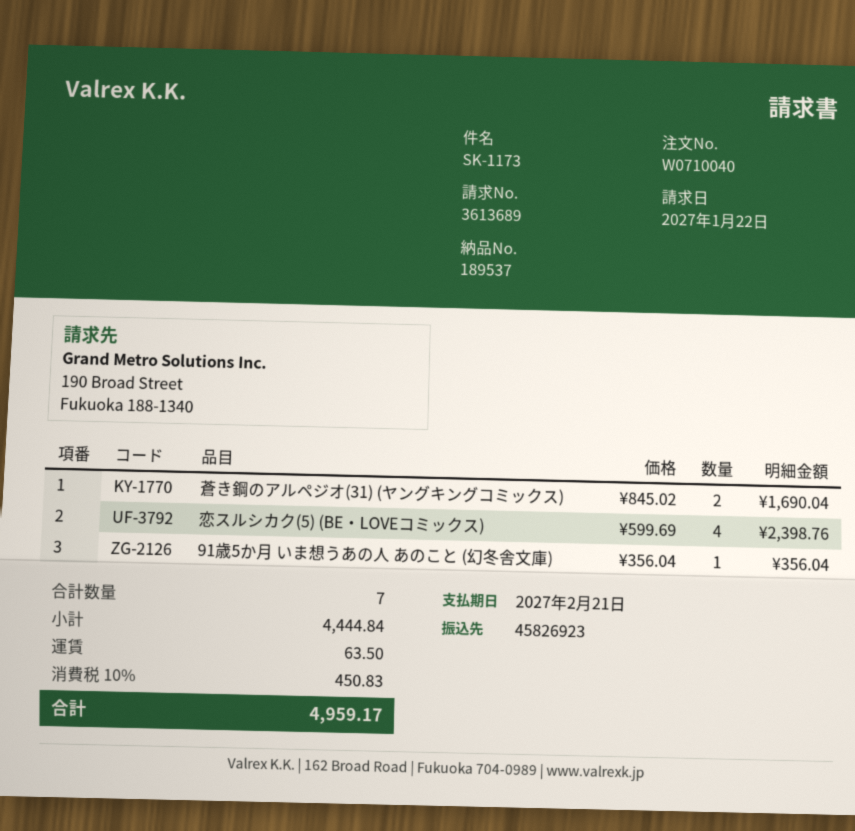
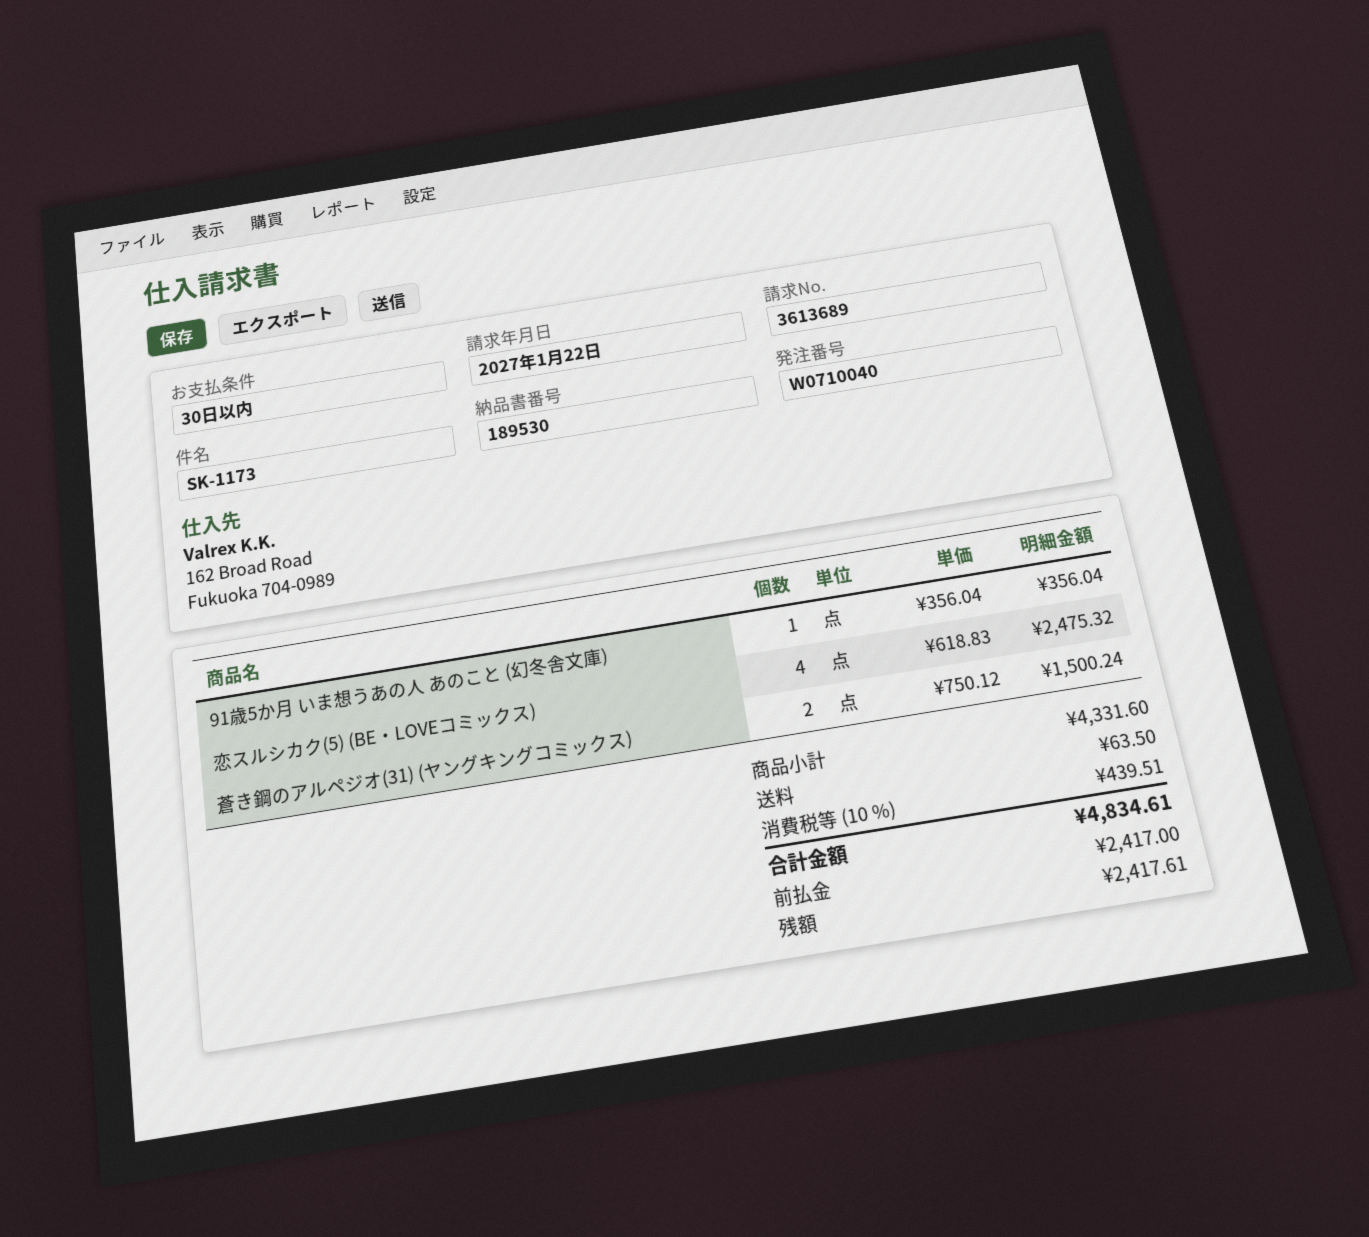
delivery note number: 189537 -> 189530
蒼き鋼のアルペジオ(31) (ヤングキングコミックス): 2 x 845.02 = 1690.04 -> 2 x 750.12 = 1500.24
恋スルシカク(5) (BE・LOVEコミックス): 4 x 599.69 = 2398.76 -> 4 x 618.83 = 2475.32
subtotal: 4444.84 -> 4331.60
tax: 10% = 450.83 -> 10% = 439.51
total: 4959.17 -> 4834.61

